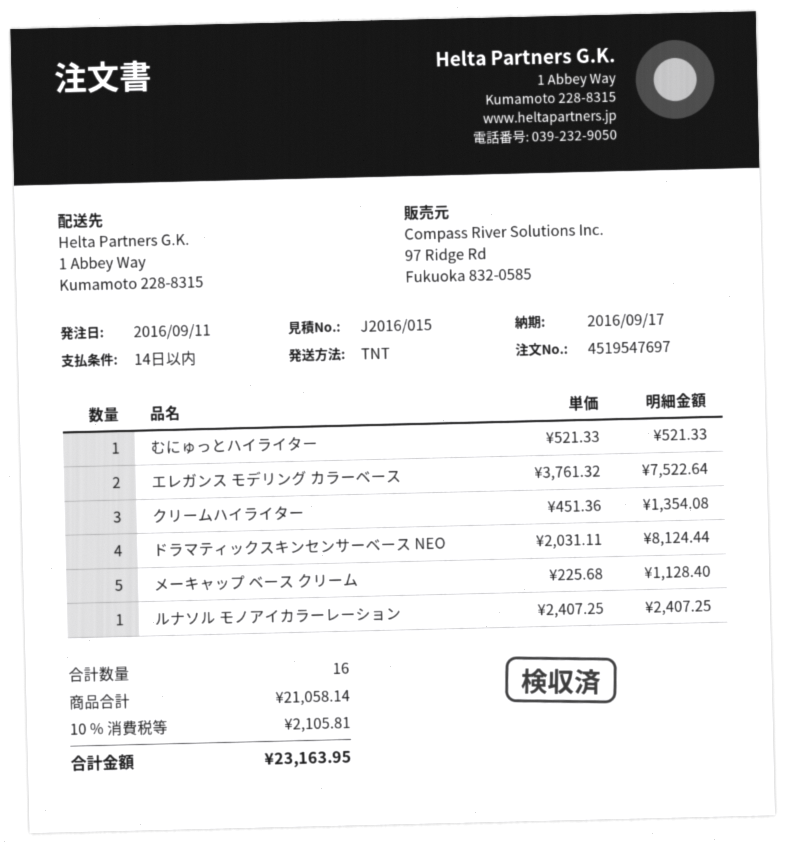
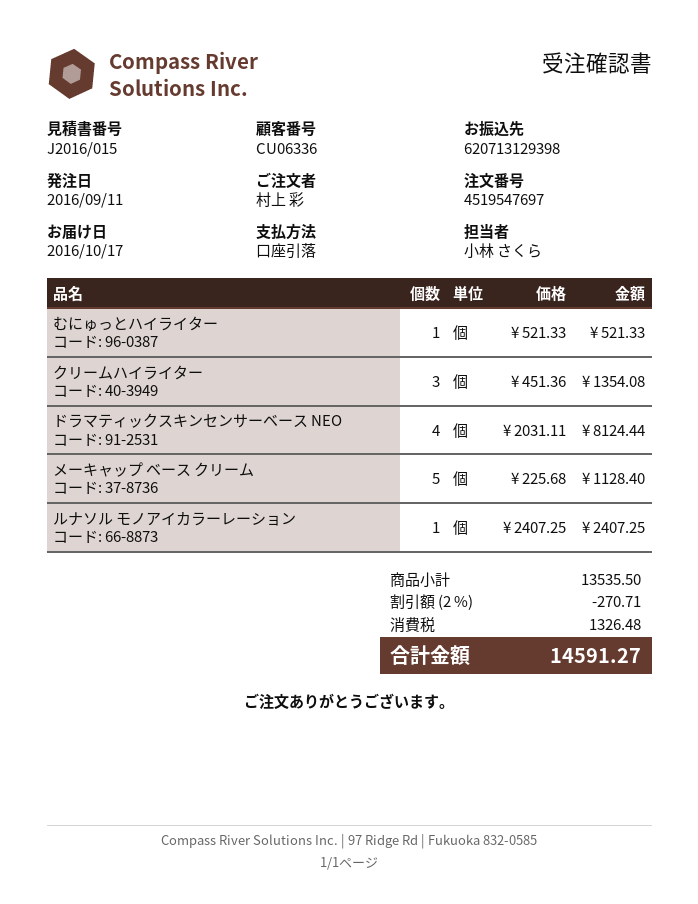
delivery date: 2016-09-17 -> 2016-10-17
エレガンス モデリング カラーベース: 2 x 3761.32 = 7522.64 -> none
subtotal: 21058.14 -> 13535.50
discount: none -> 2% = 270.71
tax: 2105.81 -> 1326.48
total: 23163.95 -> 14591.27

